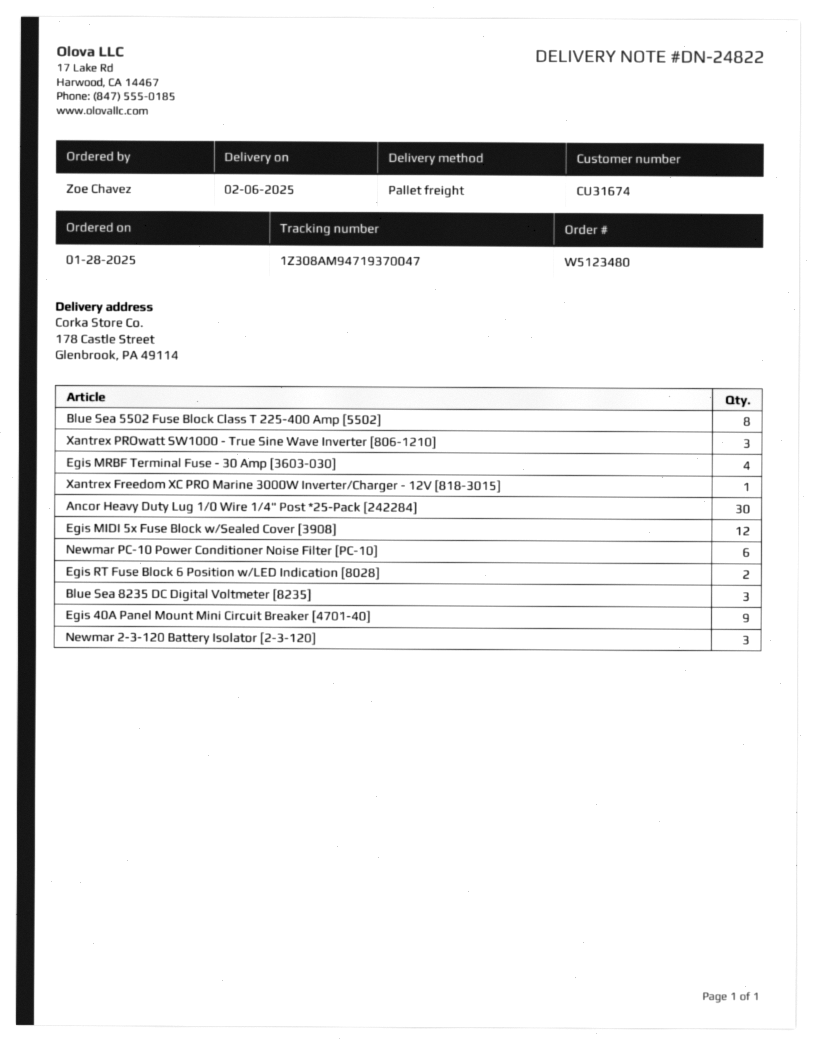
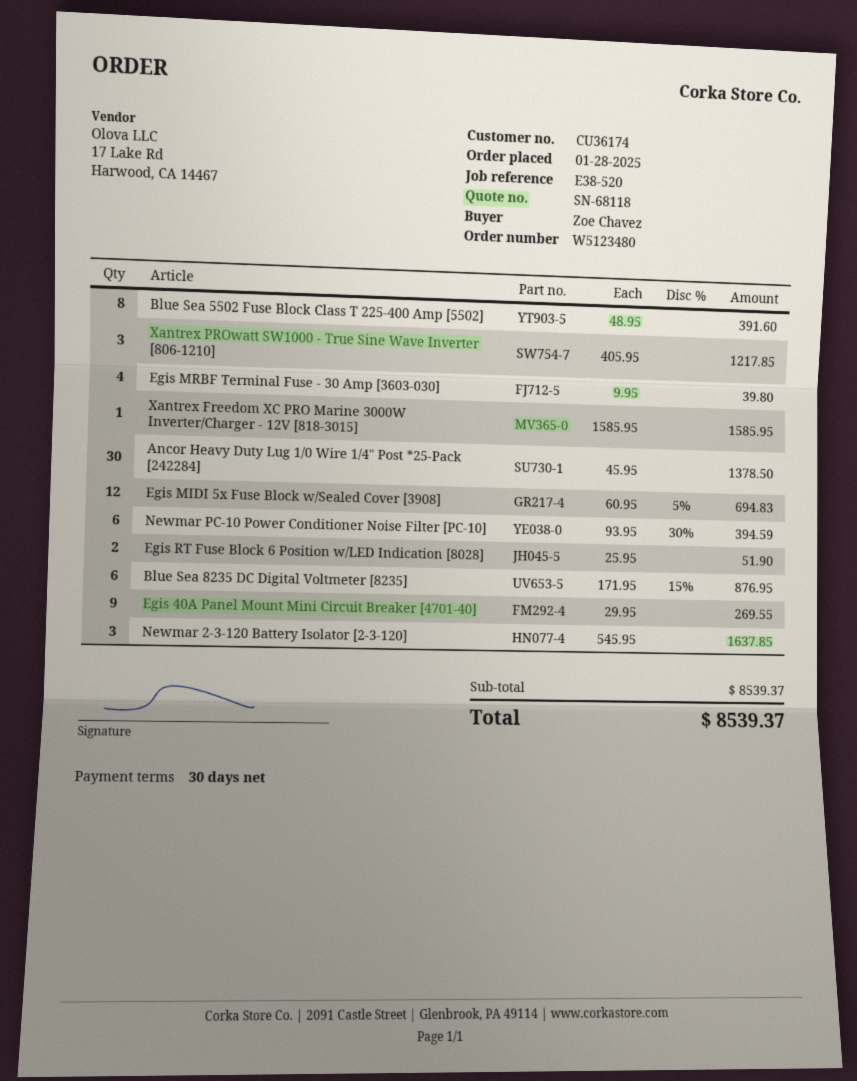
customer number: CU31674 -> CU36174
Blue Sea 8235 DC Digital Voltmeter [8235]: 3 -> 6

